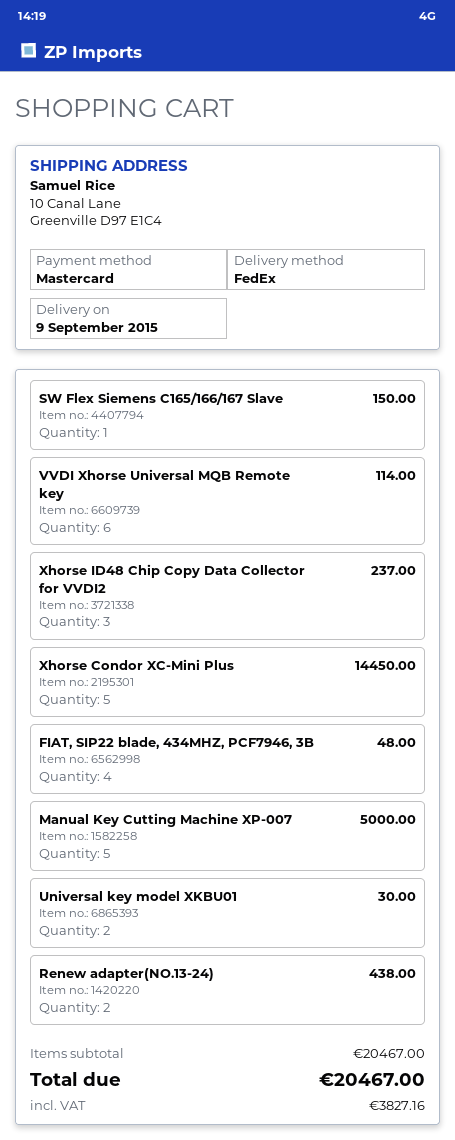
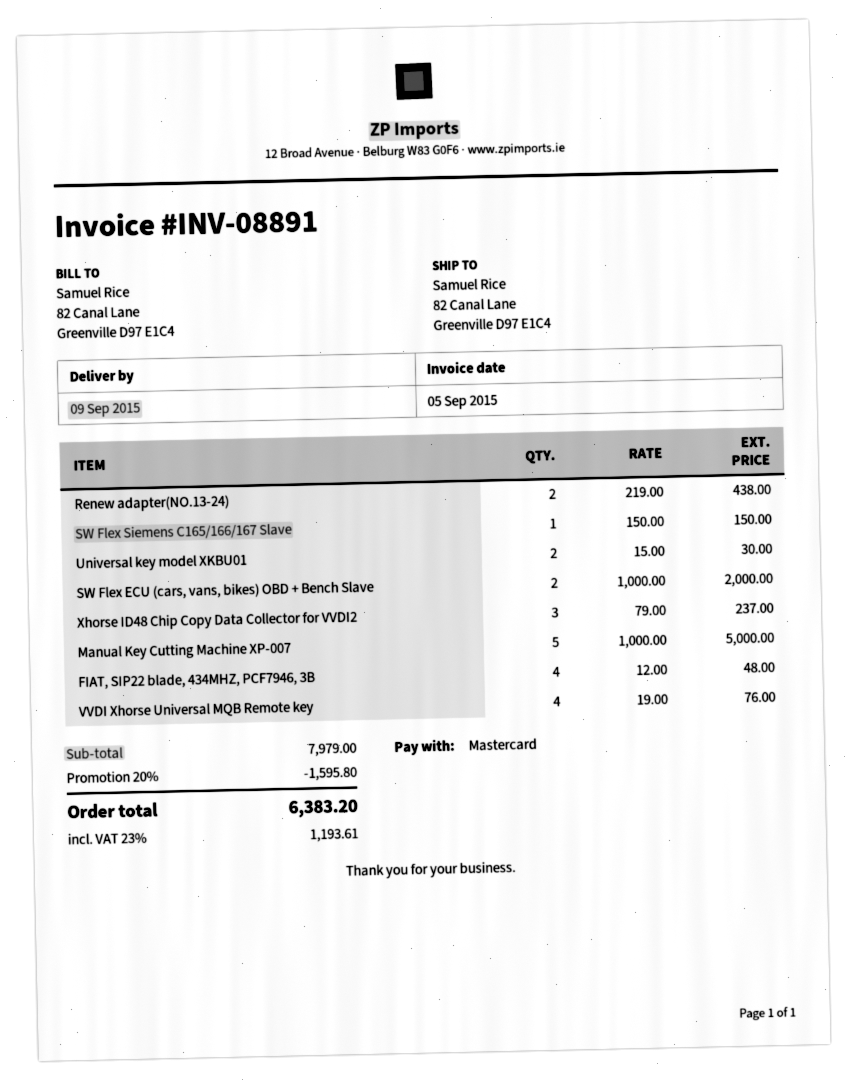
ship to: 10 Canal Lane, Greenville D97 E1C4 -> 82 Canal Lane, Greenville D97 E1C4
VVDI Xhorse Universal MQB Remote key: 6 for 114.00 -> 4 for 76.00
Xhorse Condor XC-Mini Plus: 5 for 14450.00 -> none
SW Flex ECU (cars, vans, bikes) OBD + Bench Slave: none -> 2 for 2000.00
subtotal: 20467.00 -> 7979.00
discount: none -> 20% = 1595.80
tax: 3827.16 -> 1193.61
total: 20467.00 -> 6383.20

